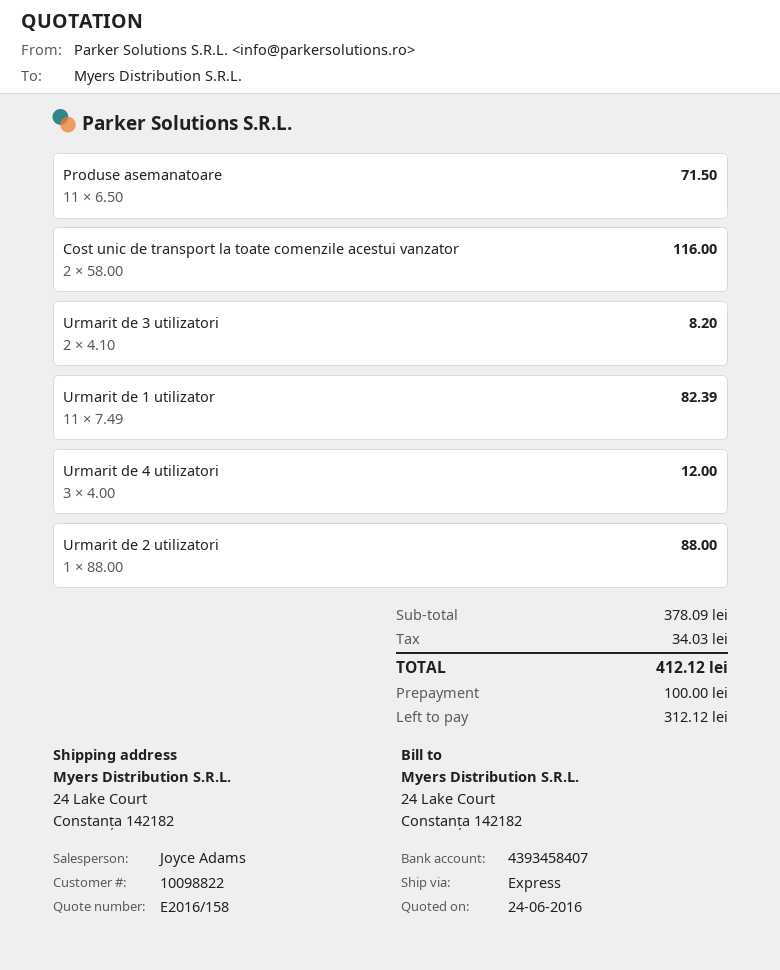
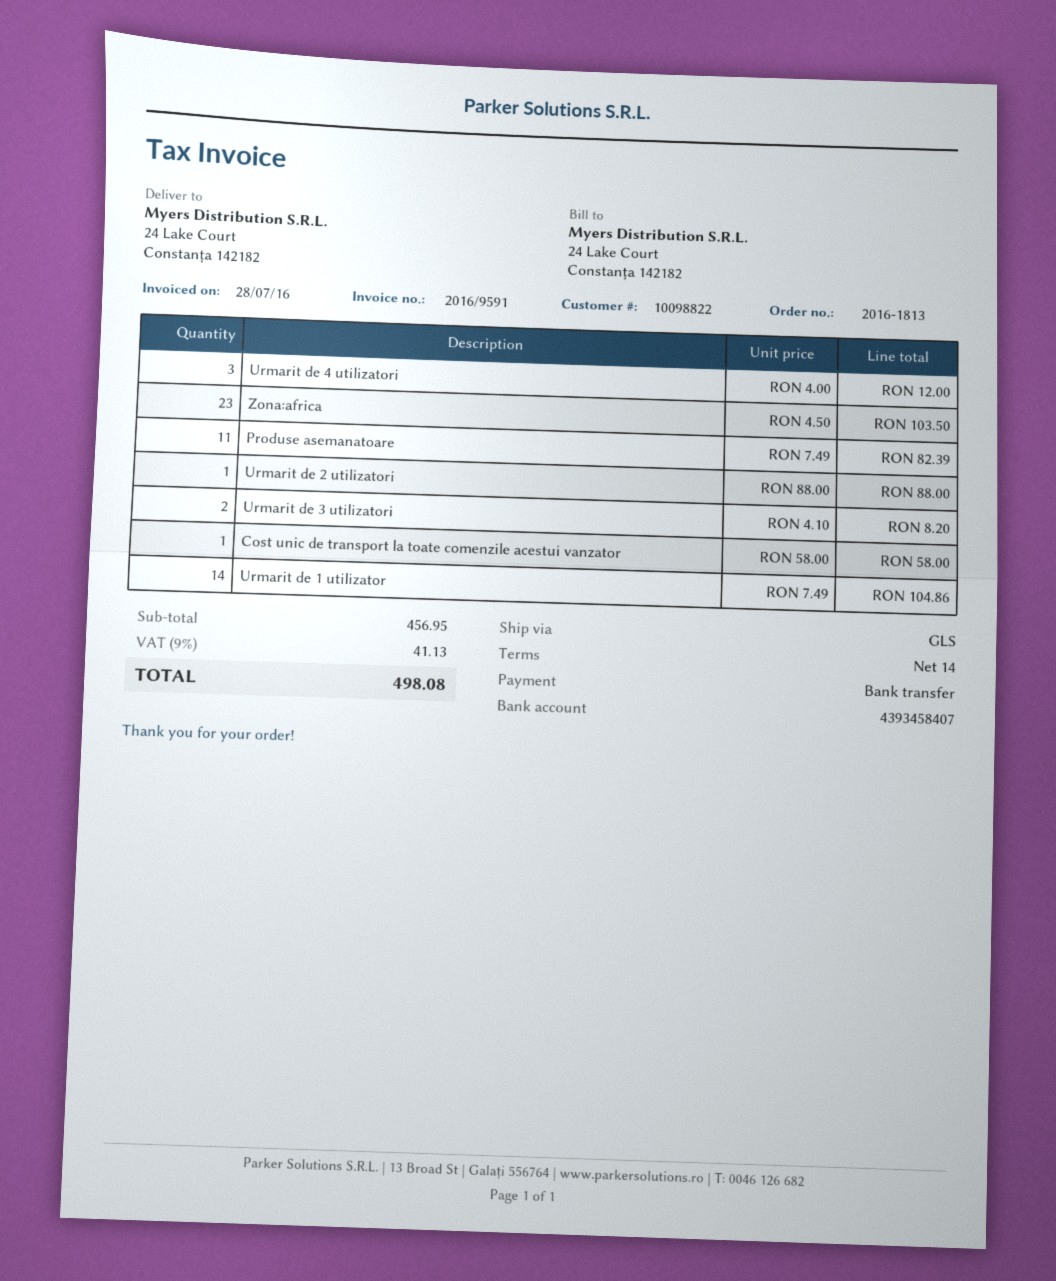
shipping method: express -> GLS
Produse asemanatoare: 11 x 6.50 = 71.50 -> 11 x 7.49 = 82.39
Cost unic de transport la toate comenzile acestui vanzator: 2 x 58.00 = 116.00 -> 1 x 58.00 = 58.00
Urmarit de 1 utilizator: 11 x 7.49 = 82.39 -> 14 x 7.49 = 104.86
Zona:africa: none -> 23 x 4.50 = 103.50
subtotal: 378.09 -> 456.95
tax: 34.03 -> 41.13
total: 412.12 -> 498.08

